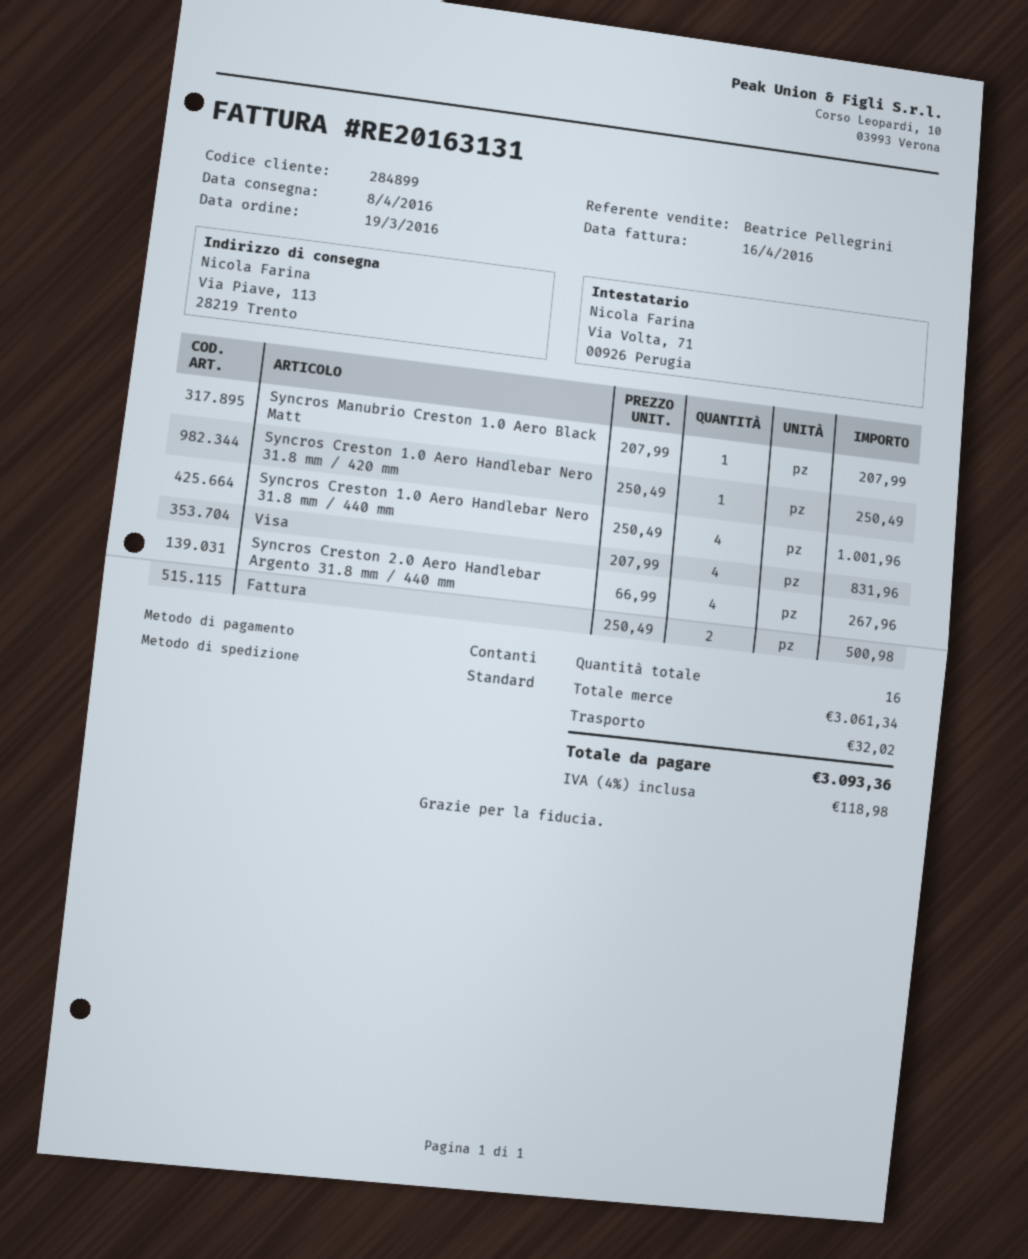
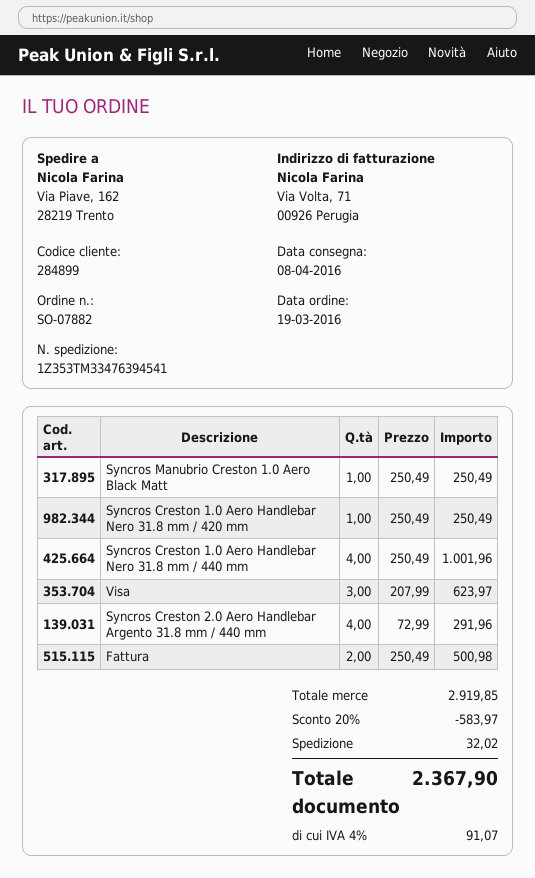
ship to: Via Piave, 113, 28219 Trento -> Via Piave, 162, 28219 Trento
Syncros Manubrio Creston 1.0 Aero Black Matt: 1 x 207.99 = 207.99 -> 1 x 250.49 = 250.49
Visa: 4 x 207.99 = 831.96 -> 3 x 207.99 = 623.97
Syncros Creston 2.0 Aero Handlebar Argento 31.8 mm / 440 mm: 4 x 66.99 = 267.96 -> 4 x 72.99 = 291.96
subtotal: 3061.34 -> 2919.85
discount: none -> 20% = 583.97
tax: 4% = 118.98 -> 4% = 91.07
total: 3093.36 -> 2367.90

